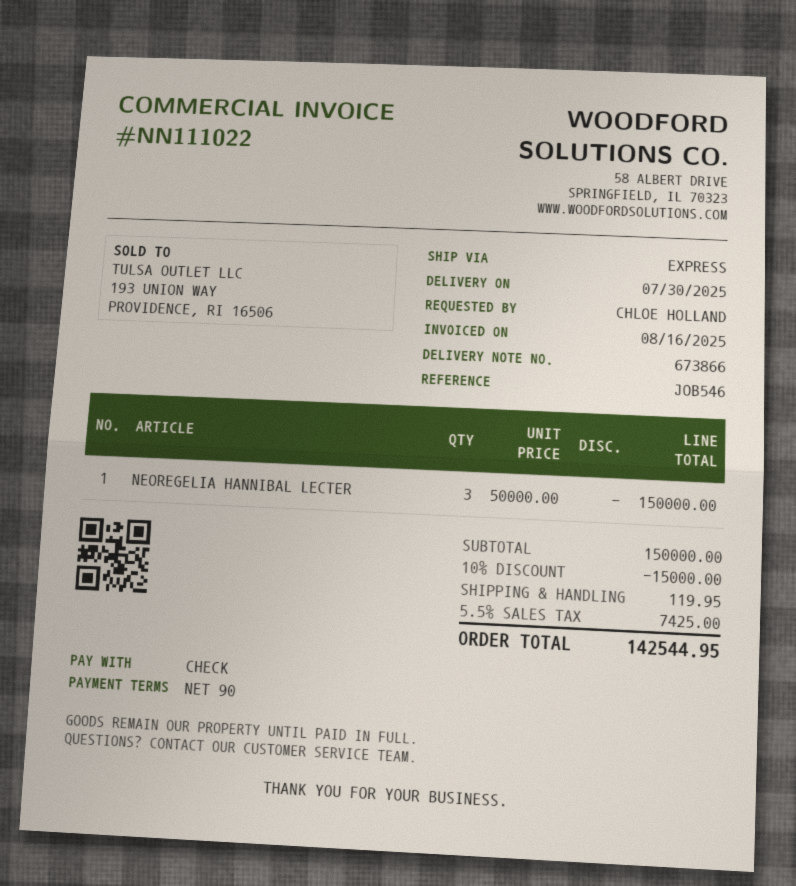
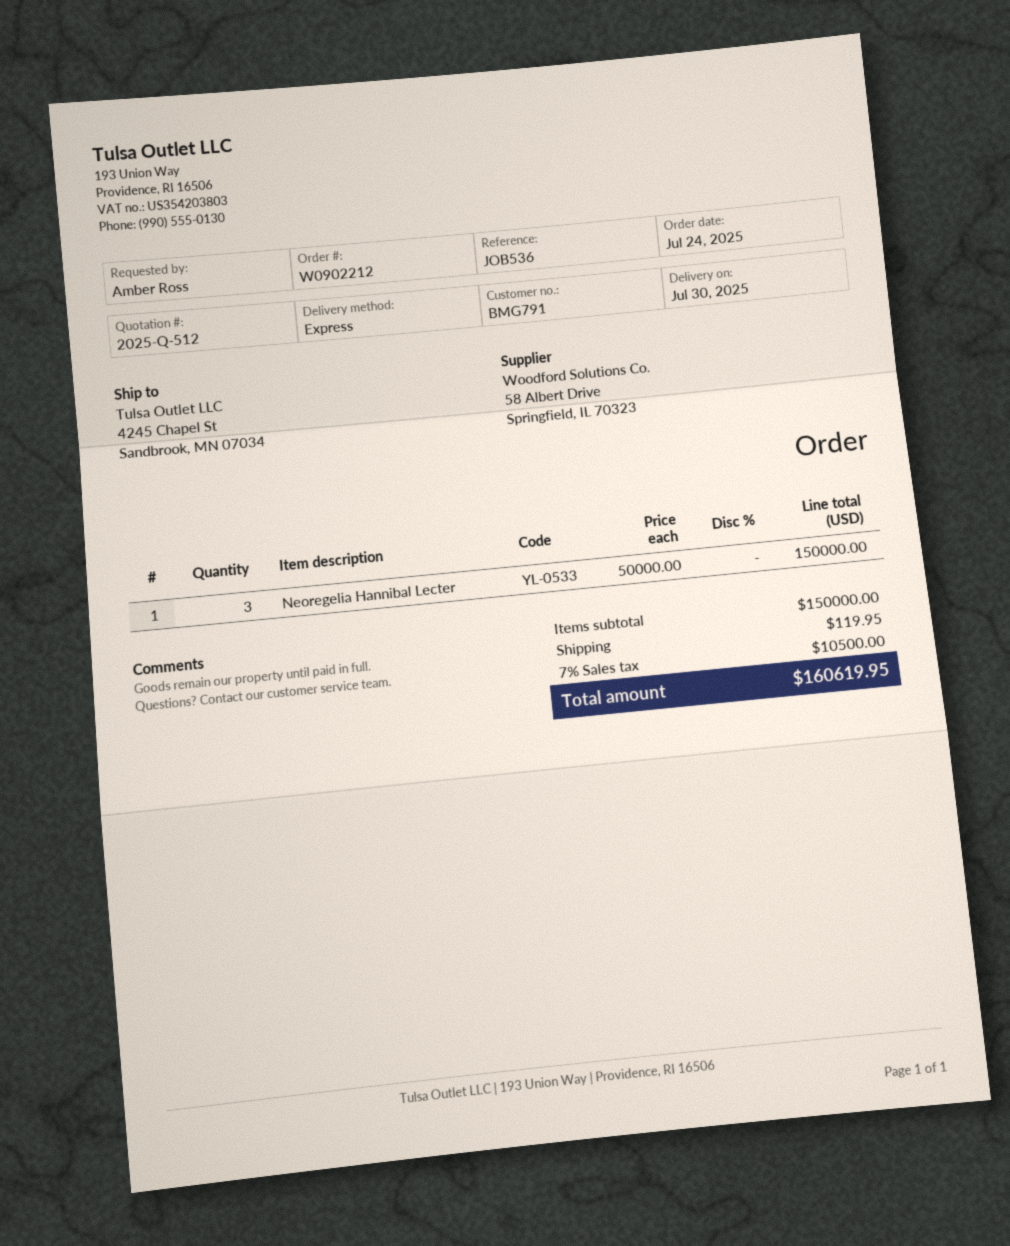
reference: JOB546 -> JOB536
ordered by: CHLOE HOLLAND -> Amber Ross
discount: 10% = 15000.00 -> none
tax: 5.5% = 7425.00 -> 7% = 10500.00
total: 142544.95 -> 160619.95

